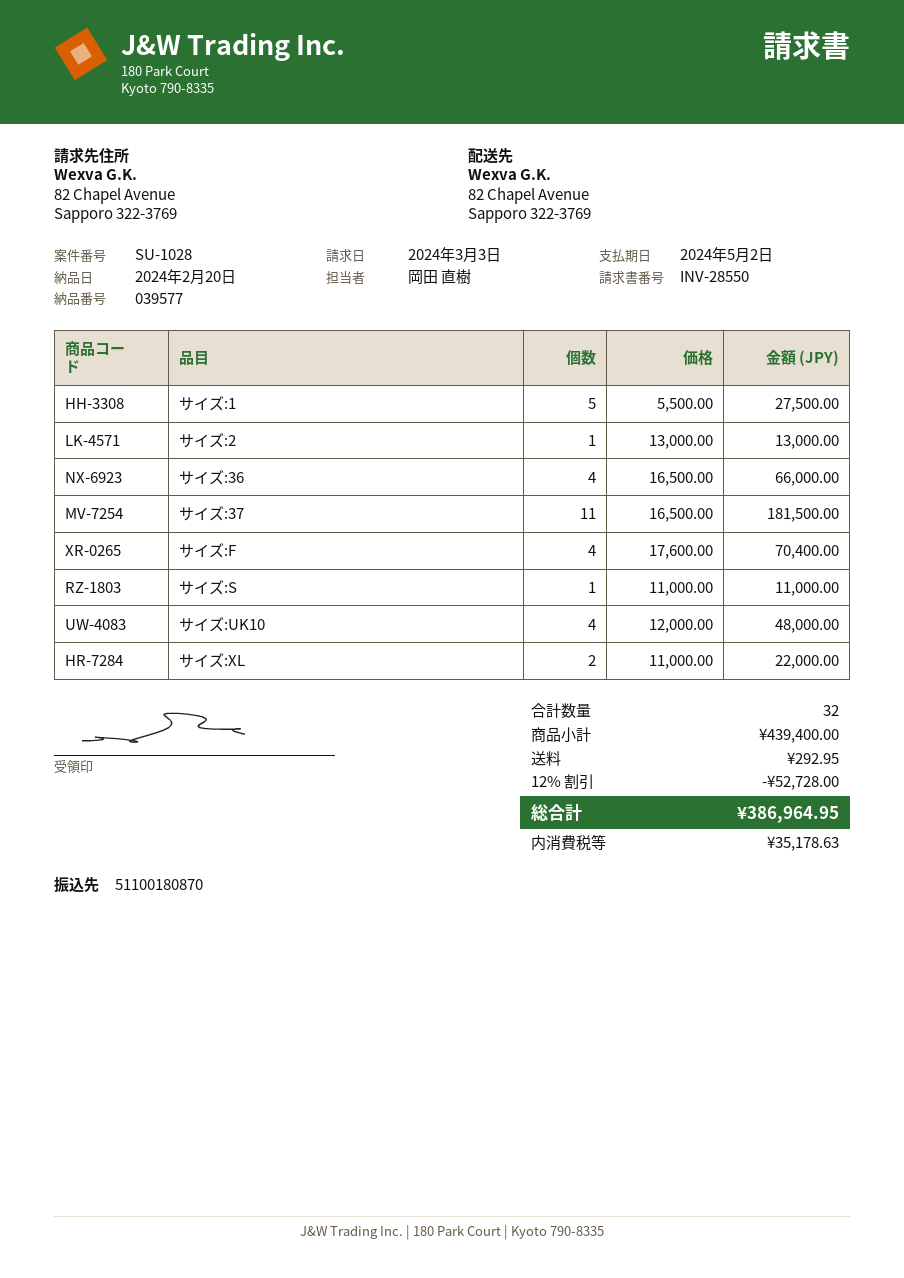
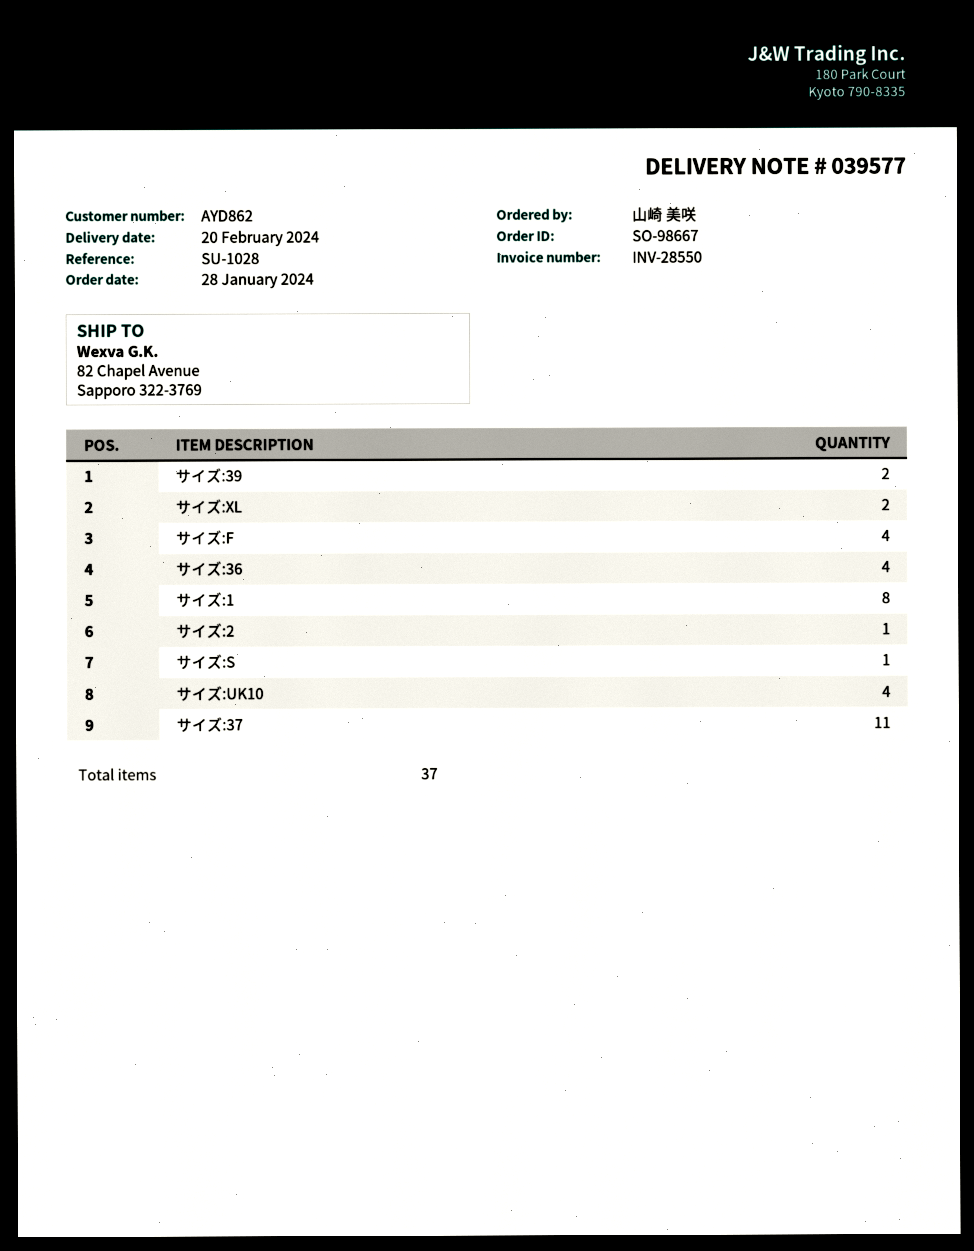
サイズ:1: 5 -> 8
サイズ:39: none -> 2
total quantity: 32 -> 37

